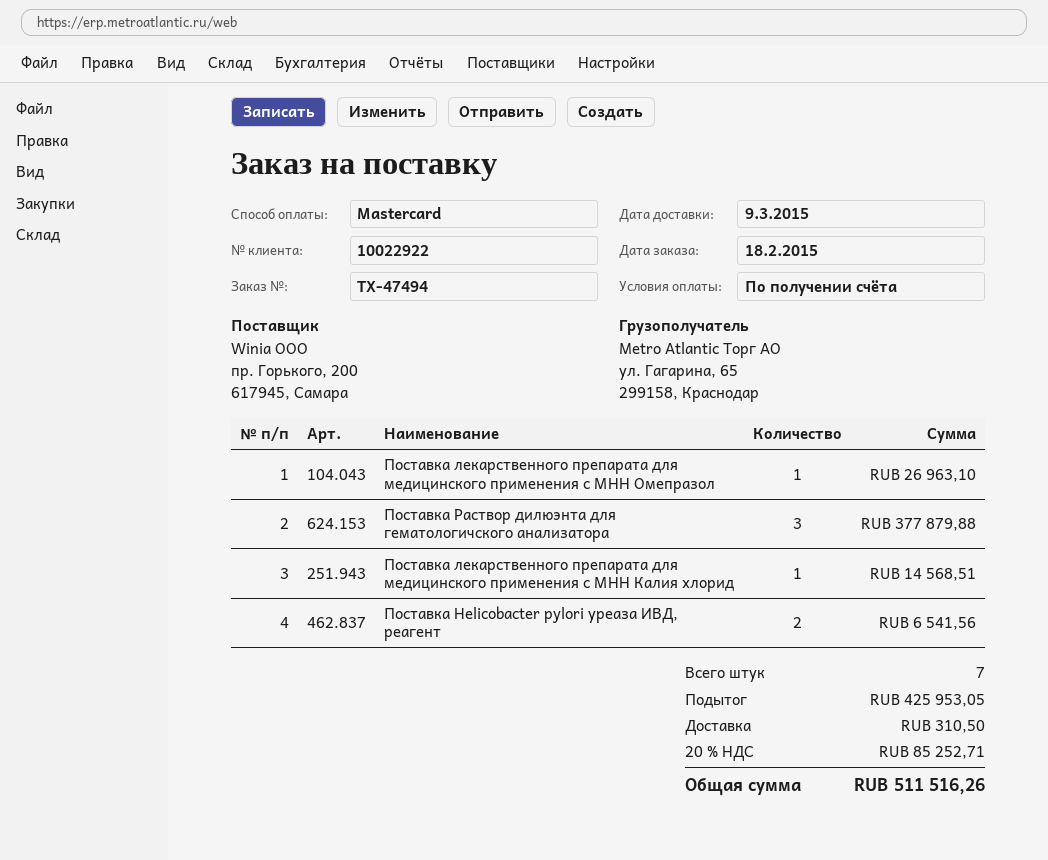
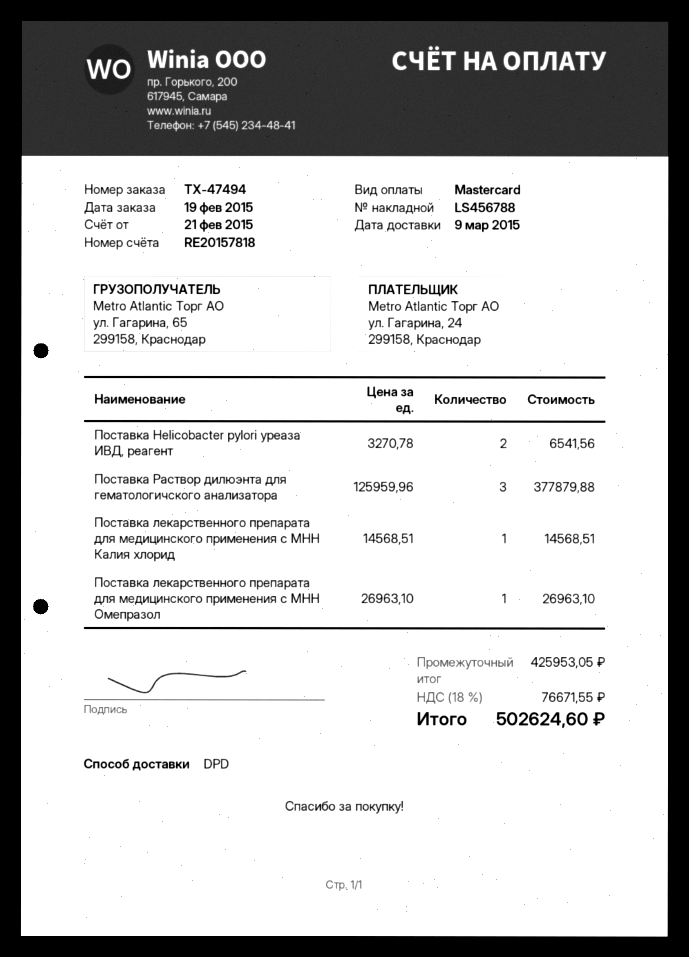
order date: 2015-02-18 -> 2015-02-19
shipping: 310.50 -> none
tax: 20% = 85252.71 -> 18% = 76671.55
total: 511516.26 -> 502624.60

